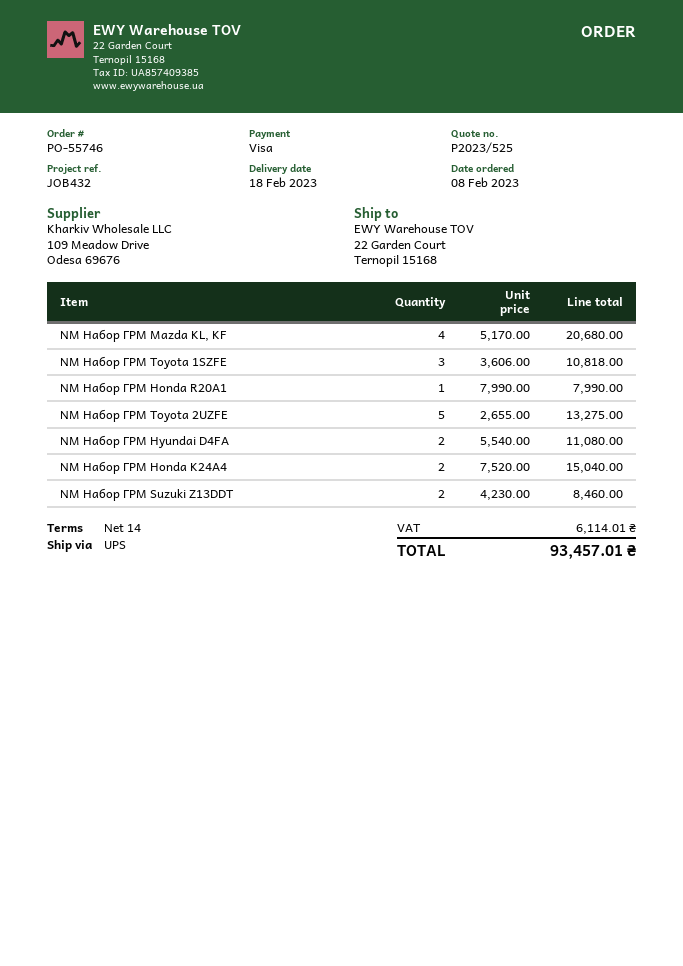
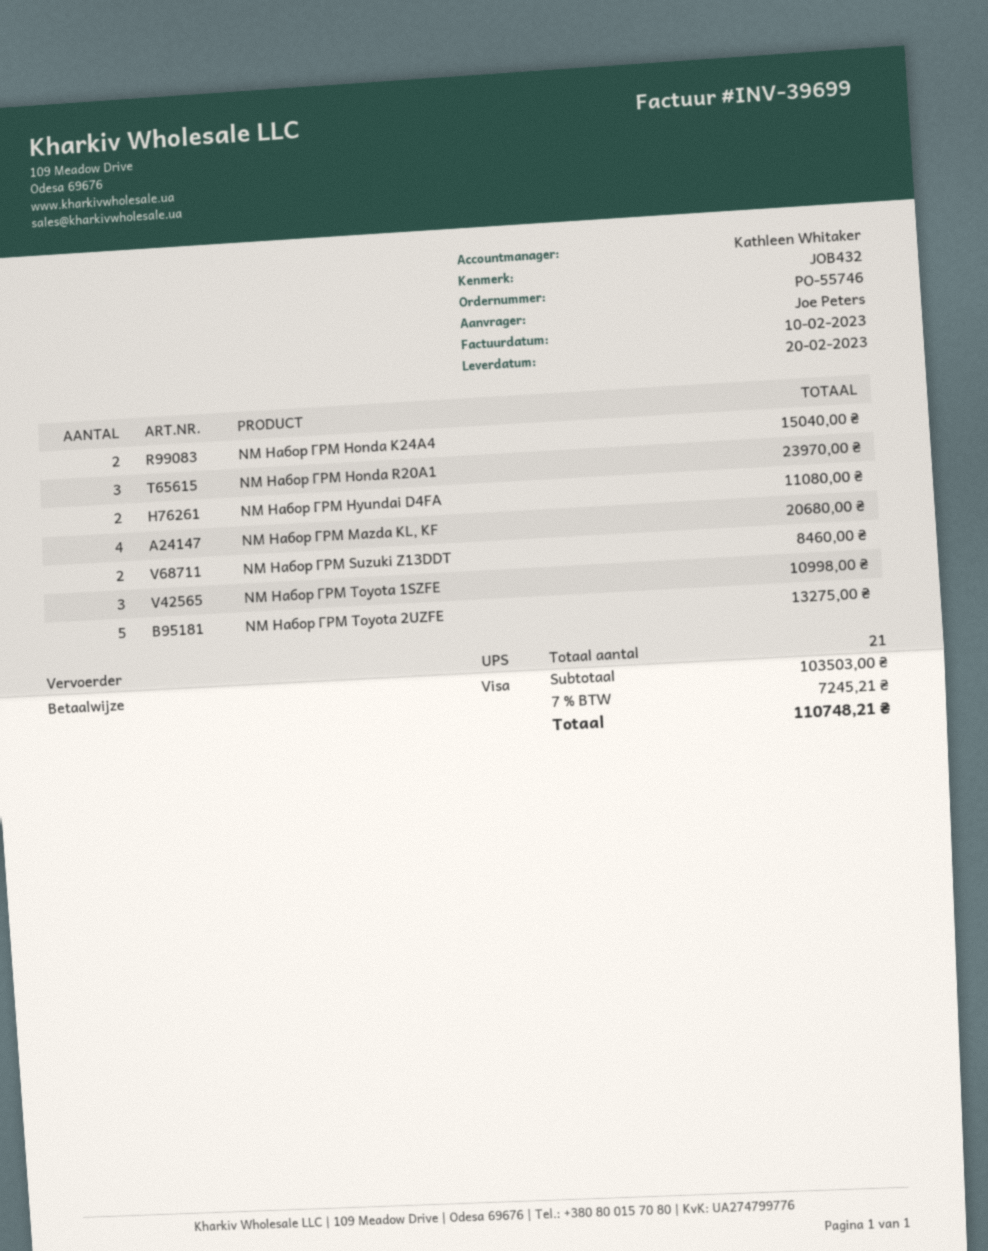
delivery date: 2023-02-18 -> 2023-02-20
NM Набор ГРМ Toyota 1SZFE: 3 for 10818.00 -> 3 for 10998.00
NM Набор ГРМ Honda R20A1: 1 for 7990.00 -> 3 for 23970.00
tax: 6114.01 -> 7245.21
total: 93457.01 -> 110748.21

